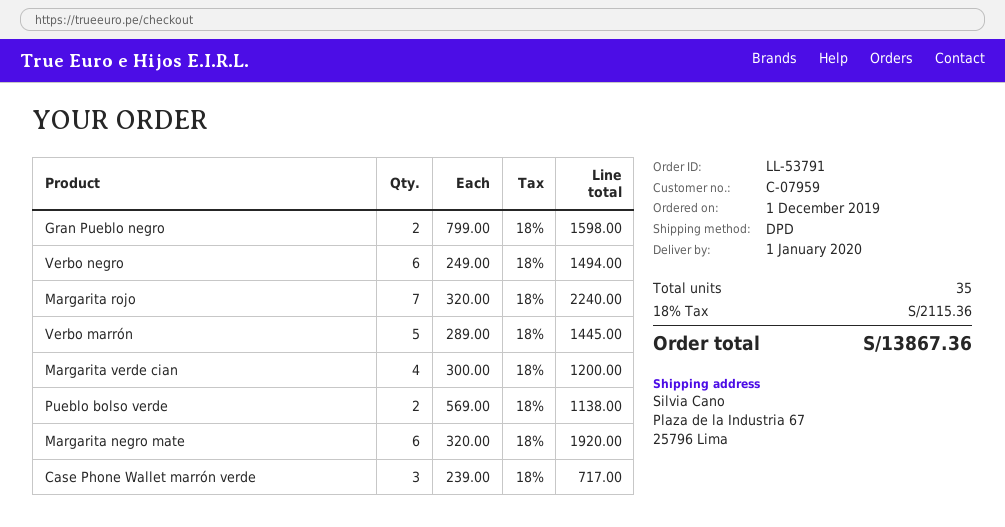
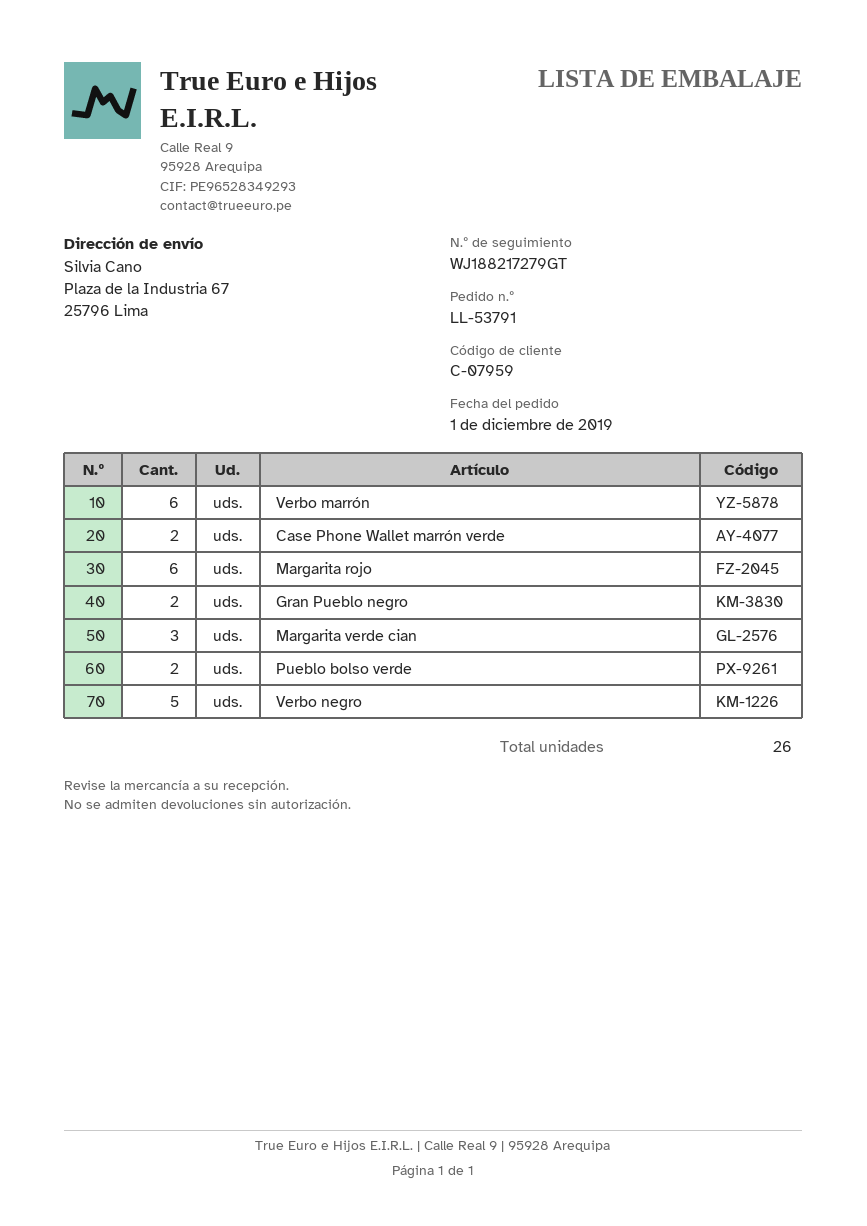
Verbo negro: 6 -> 5
Margarita rojo: 7 -> 6
Verbo marrón: 5 -> 6
Margarita verde cian: 4 -> 3
Margarita negro mate: 6 -> none
Case Phone Wallet marrón verde: 3 -> 2
total quantity: 35 -> 26

